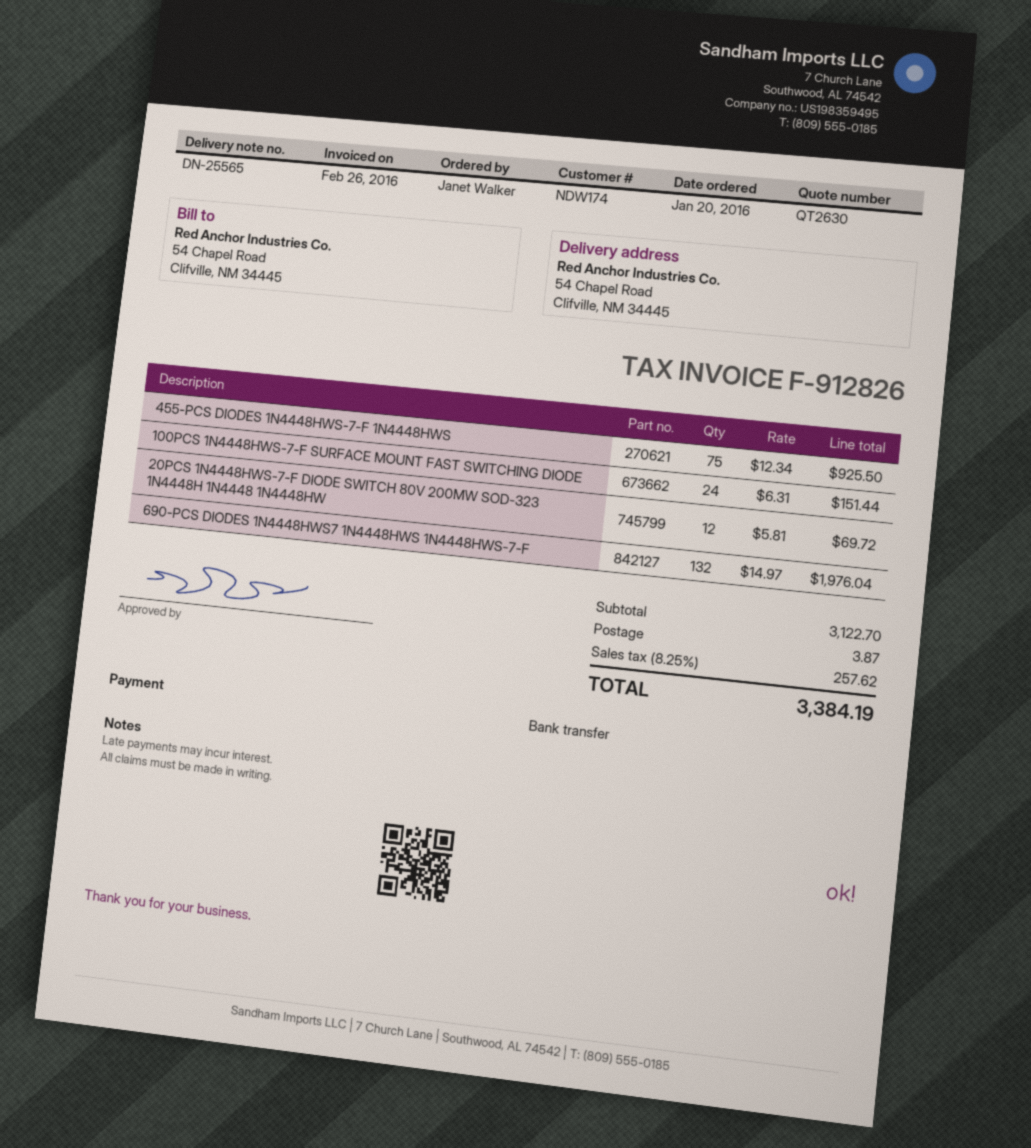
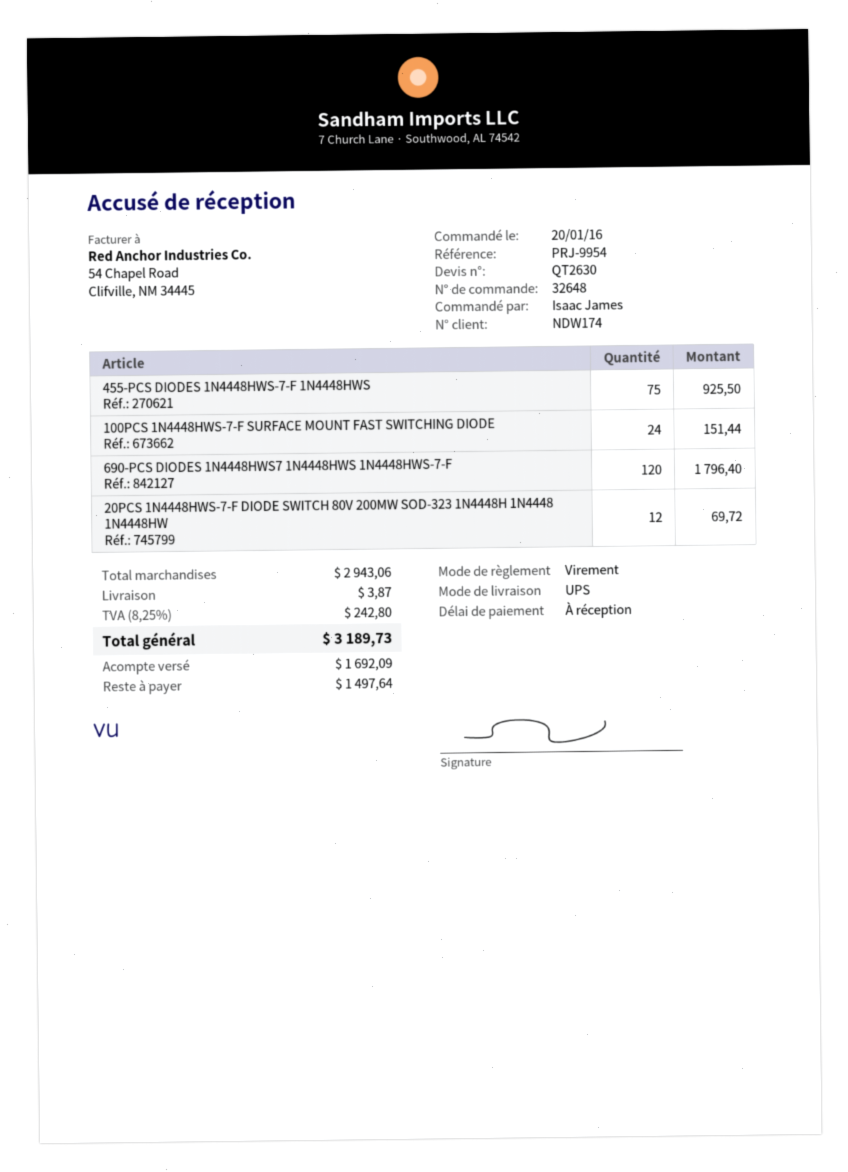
ordered by: Janet Walker -> Isaac James
690-PCS DIODES 1N4448HWS7 1N4448HWS 1N4448HWS-7-F: 132 for 1976.04 -> 120 for 1796.40
subtotal: 3122.70 -> 2943.06
tax: 8.25% = 257.62 -> 8.25% = 242.80
total: 3384.19 -> 3189.73

